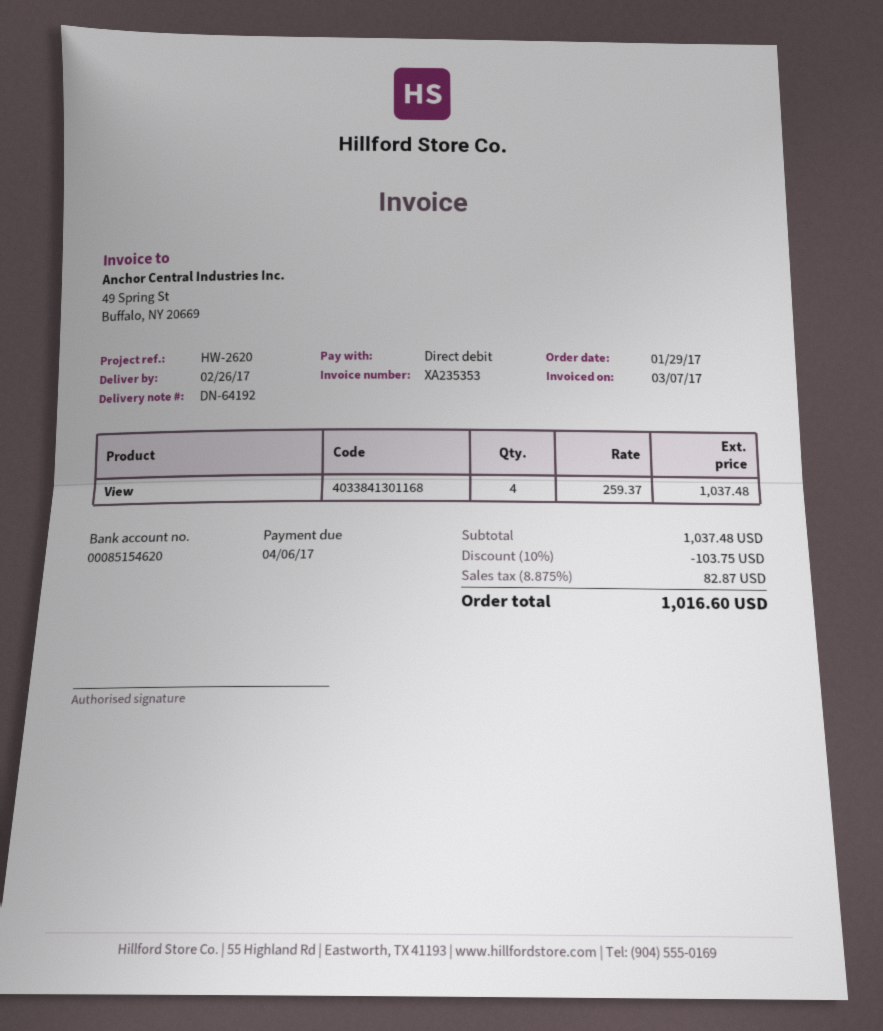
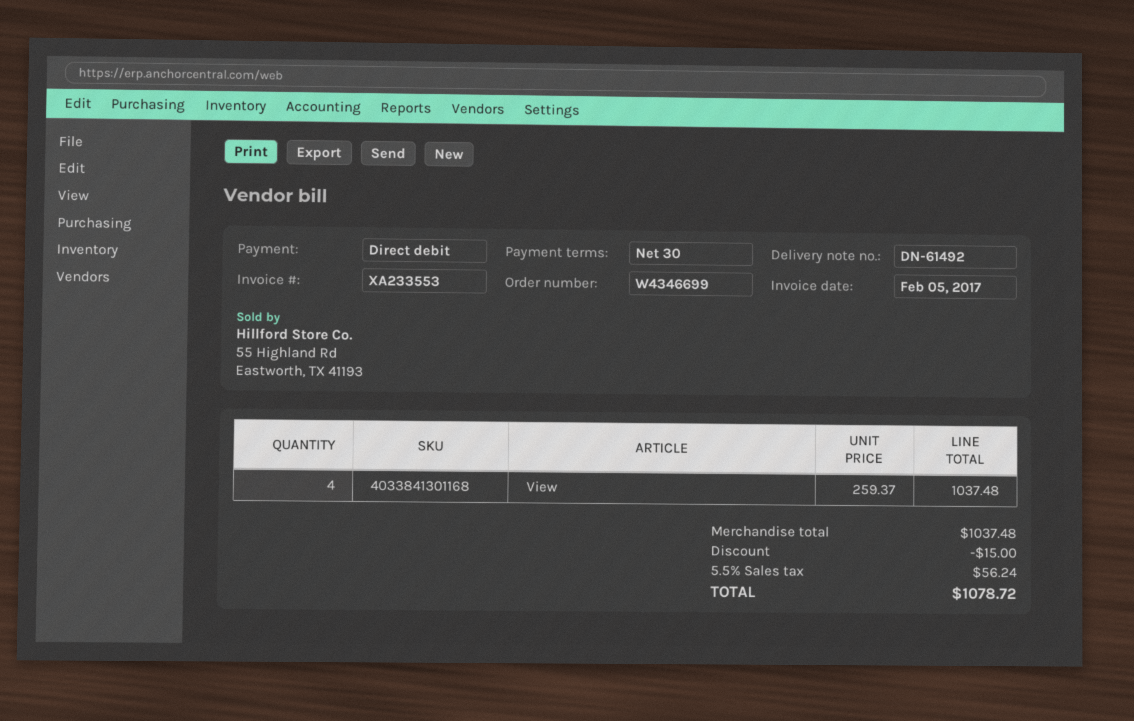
delivery note number: DN-64192 -> DN-61492
invoice number: XA235353 -> XA233553
invoice date: 2017-03-07 -> 2017-02-05
discount: 103.75 -> 15.00
tax: 8.875% = 82.87 -> 5.5% = 56.24
total: 1016.60 -> 1078.72

